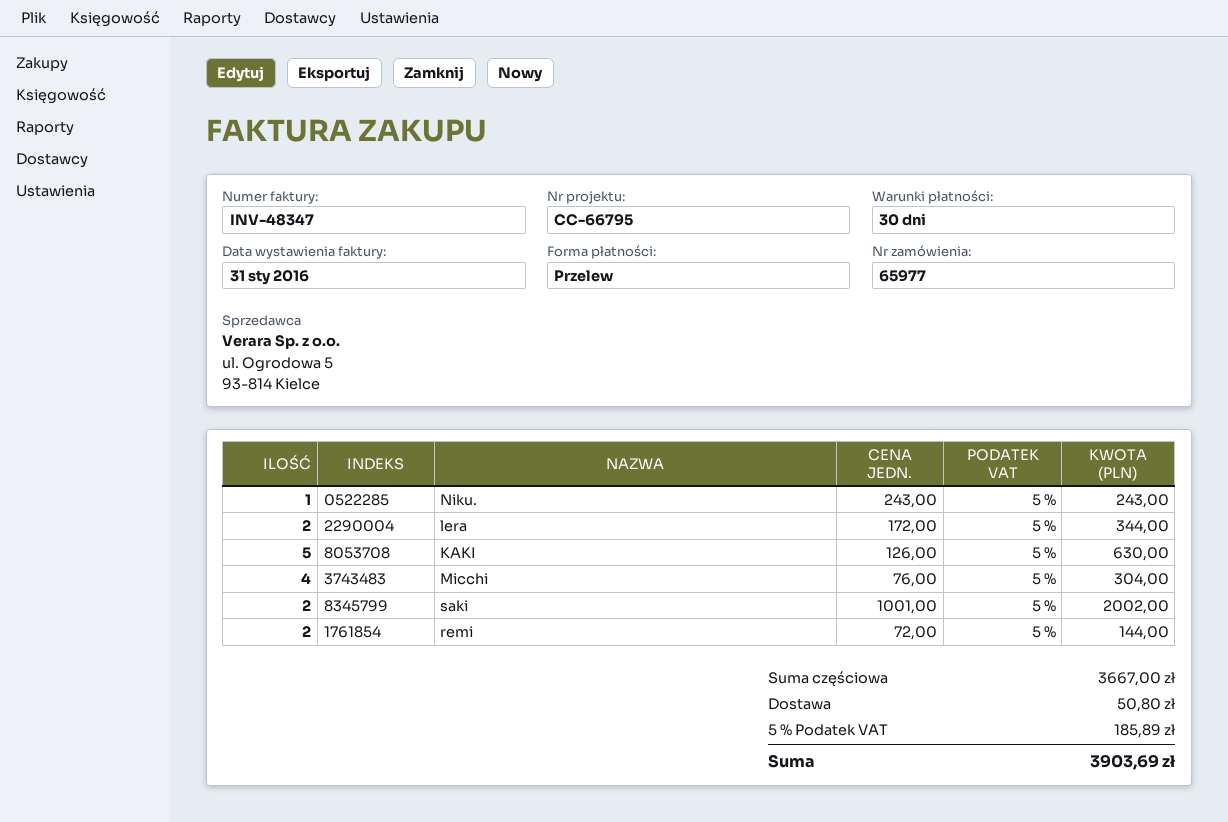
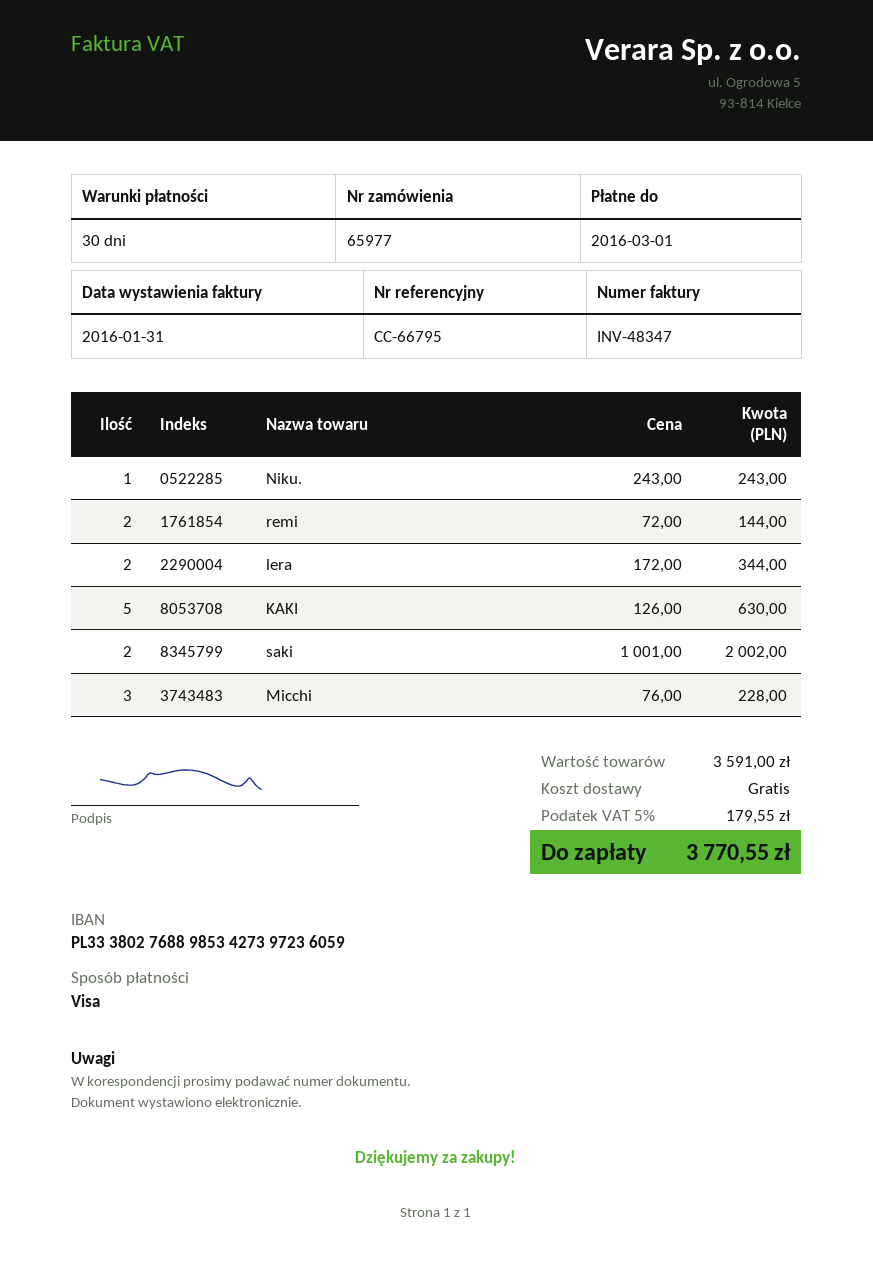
payment method: bank transfer -> Visa
Micchi: 4 x 76.00 = 304.00 -> 3 x 76.00 = 228.00
subtotal: 3667.00 -> 3591.00
shipping: 50.80 -> 0.00
tax: 5% = 185.89 -> 5% = 179.55
total: 3903.69 -> 3770.55

